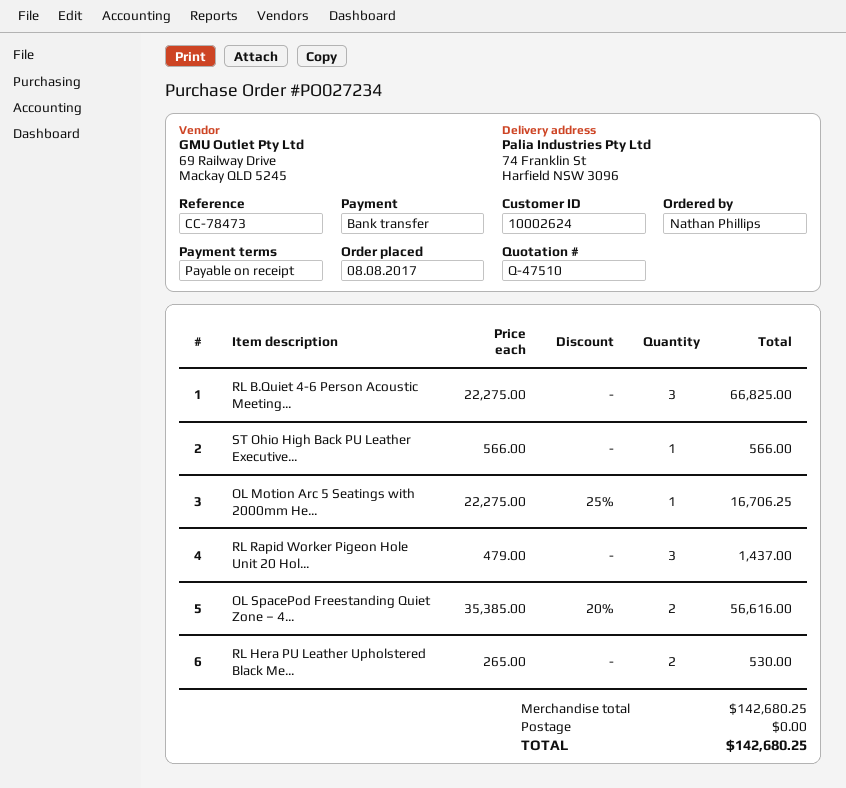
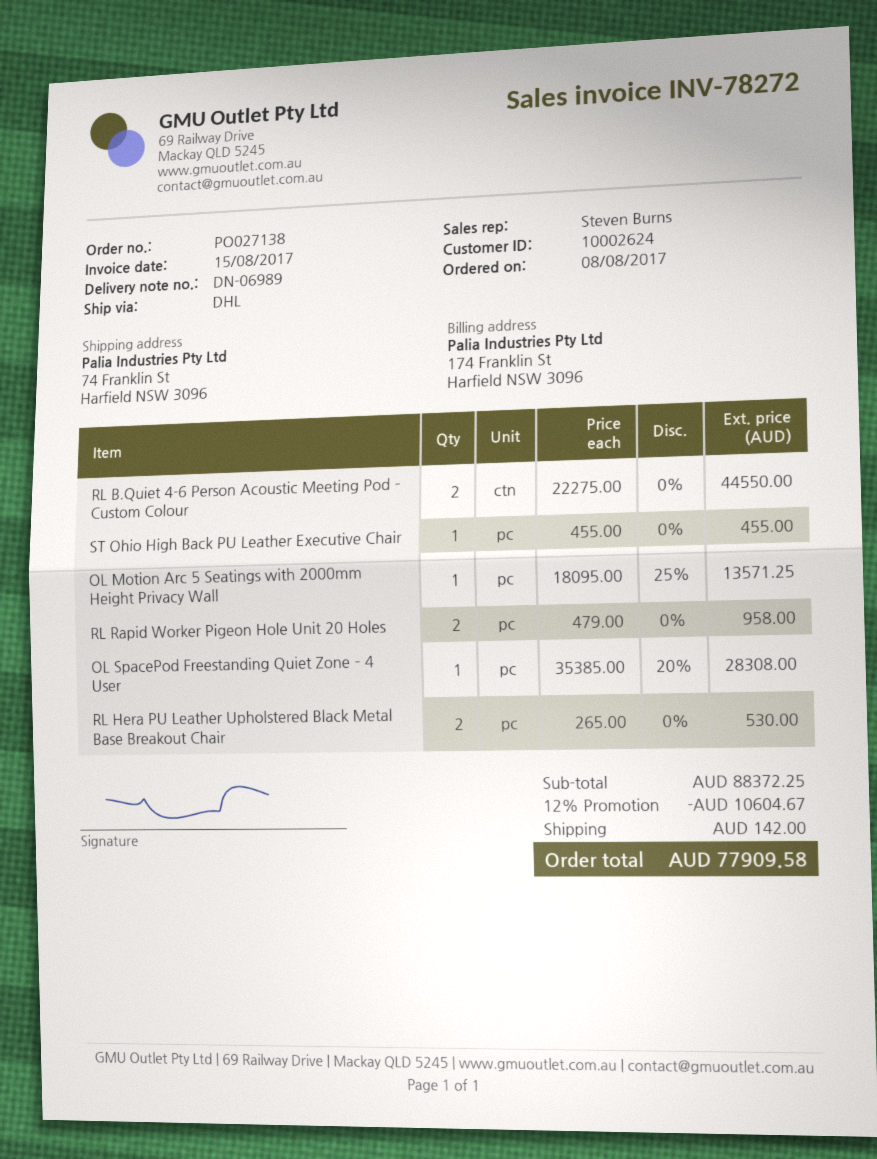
order number: PO027234 -> PO027138
RL B.Quiet 4-6 Person Acoustic Meeting...: 3 x 22275.00 = 66825.00 -> 2 x 22275.00 = 44550.00
ST Ohio High Back PU Leather Executive...: 1 x 566.00 = 566.00 -> 1 x 455.00 = 455.00
OL Motion Arc 5 Seatings with 2000mm He...: 1 x 22275.00 - 25% = 16706.25 -> 1 x 18095.00 - 25% = 13571.25
RL Rapid Worker Pigeon Hole Unit 20 Hol...: 3 x 479.00 = 1437.00 -> 2 x 479.00 = 958.00
OL SpacePod Freestanding Quiet Zone – 4...: 2 x 35385.00 - 20% = 56616.00 -> 1 x 35385.00 - 20% = 28308.00
subtotal: 142680.25 -> 88372.25
discount: none -> 12% = 10604.67
shipping: 0.00 -> 142.00
total: 142680.25 -> 77909.58

